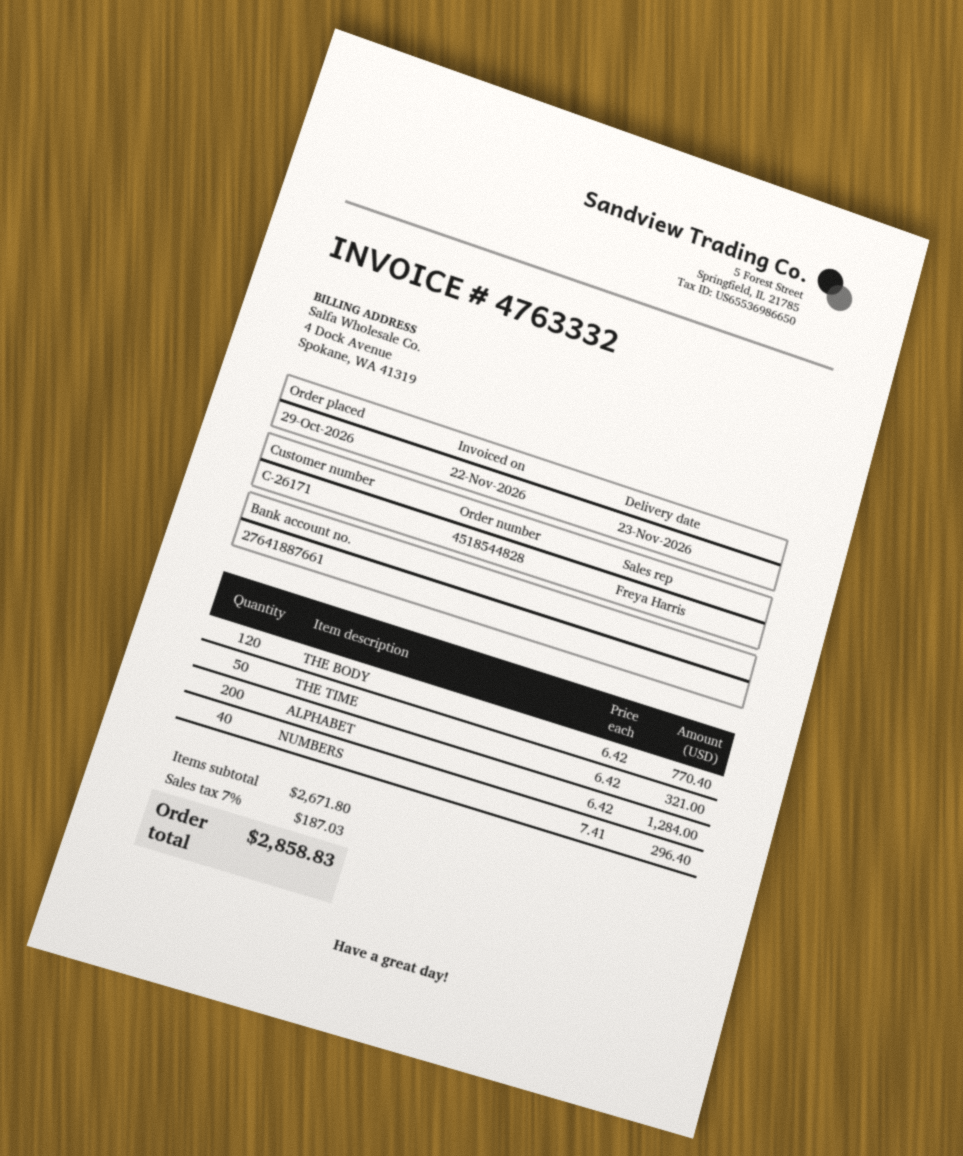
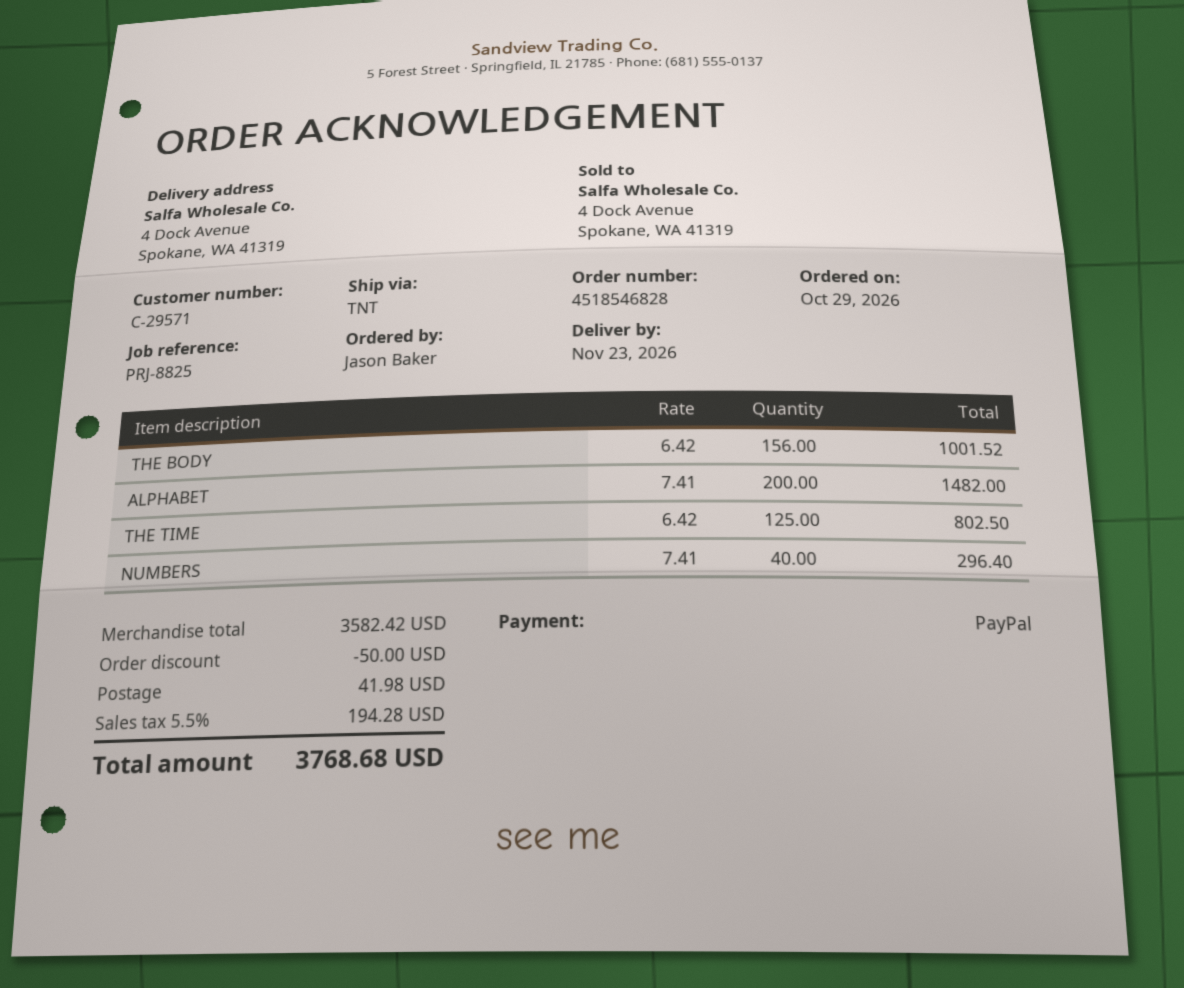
order number: 4518544828 -> 4518546828
customer number: C-26171 -> C-29571
THE BODY: 120 x 6.42 = 770.40 -> 156 x 6.42 = 1001.52
THE TIME: 50 x 6.42 = 321.00 -> 125 x 6.42 = 802.50
ALPHABET: 200 x 6.42 = 1284.00 -> 200 x 7.41 = 1482.00
subtotal: 2671.80 -> 3582.42
discount: none -> 50.00
shipping: none -> 41.98
tax: 7% = 187.03 -> 5.5% = 194.28
total: 2858.83 -> 3768.68

